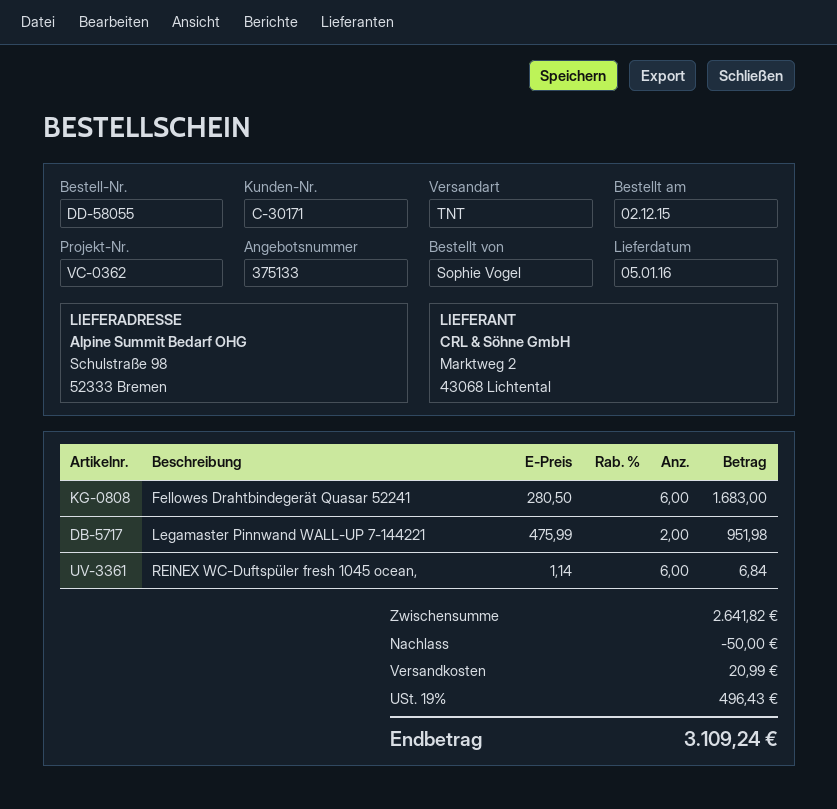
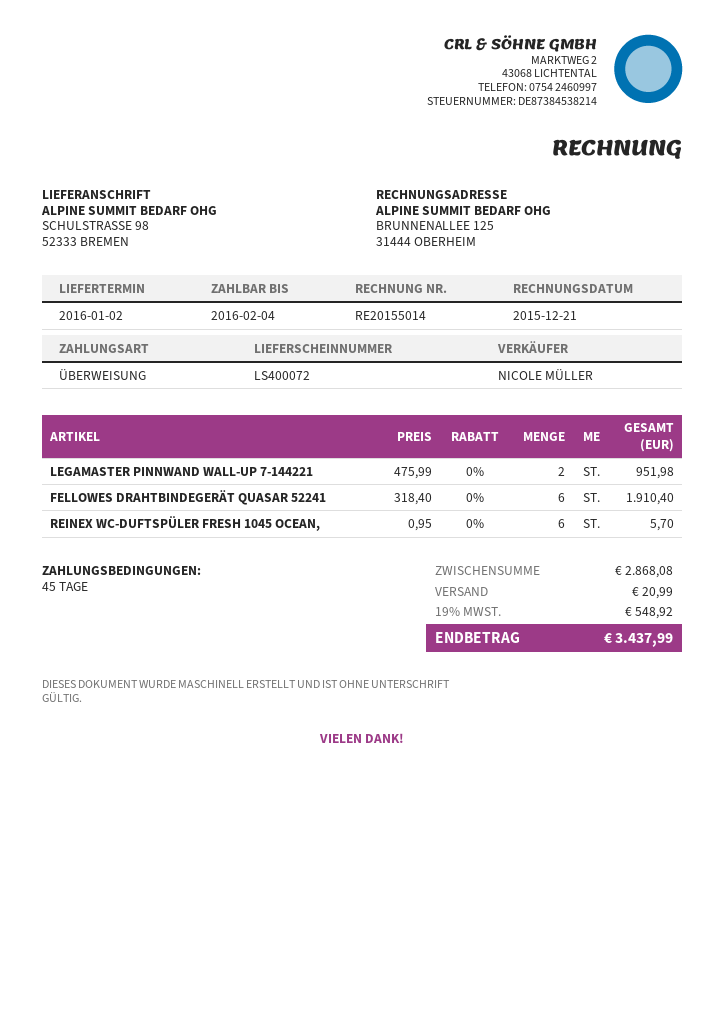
delivery date: 2016-01-05 -> 2016-01-02
Fellowes Drahtbindegerät Quasar 52241: 6 x 280.50 = 1683.00 -> 6 x 318.40 = 1910.40
REINEX WC-Duftspüler fresh 1045 ocean,: 6 x 1.14 = 6.84 -> 6 x 0.95 = 5.70
subtotal: 2641.82 -> 2868.08
discount: 50.00 -> none
tax: 19% = 496.43 -> 19% = 548.92
total: 3109.24 -> 3437.99

